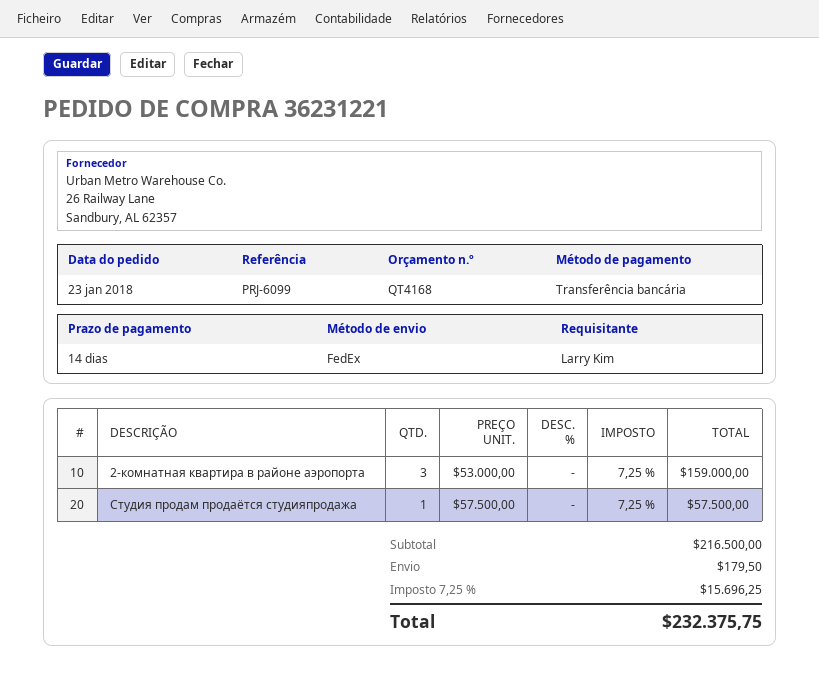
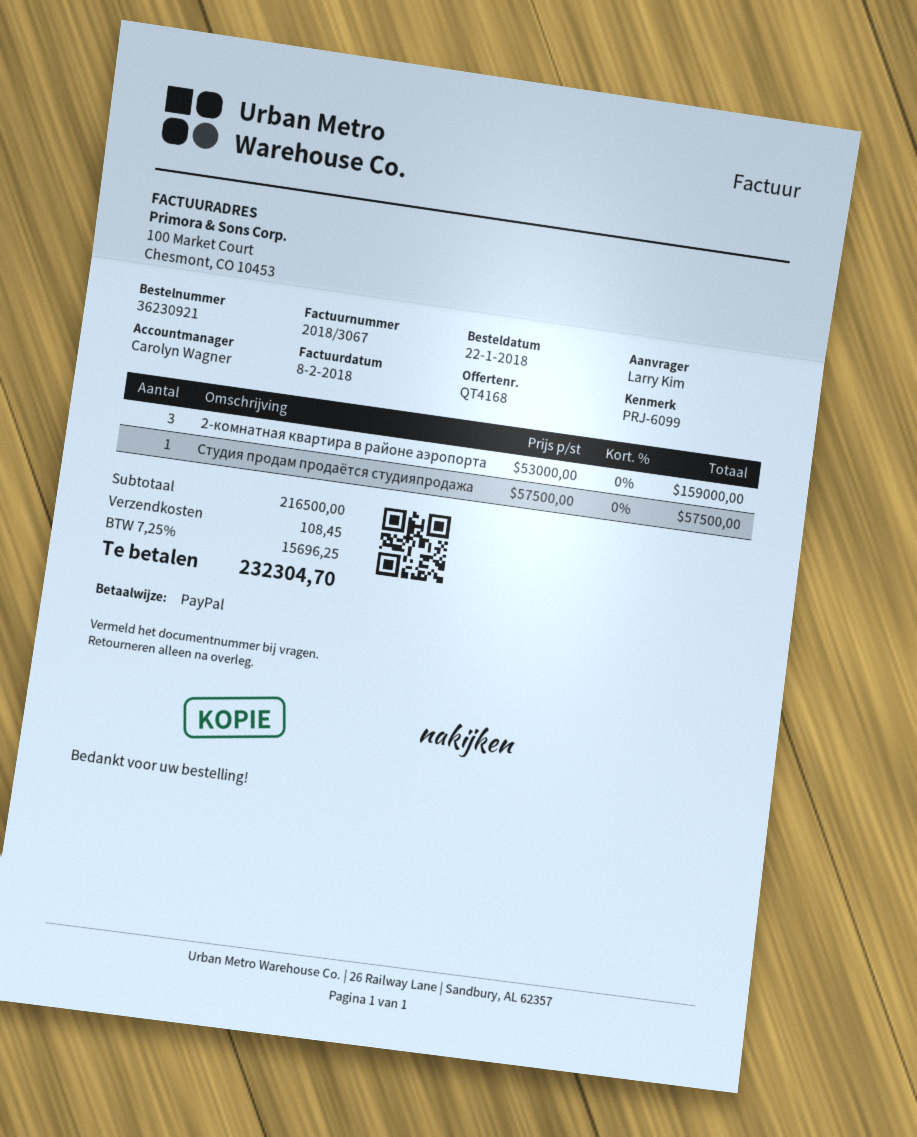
order number: 36231221 -> 36230921
order date: 2018-01-23 -> 2018-01-22
payment method: bank transfer -> PayPal
shipping: 179.50 -> 108.45
total: 232375.75 -> 232304.70

